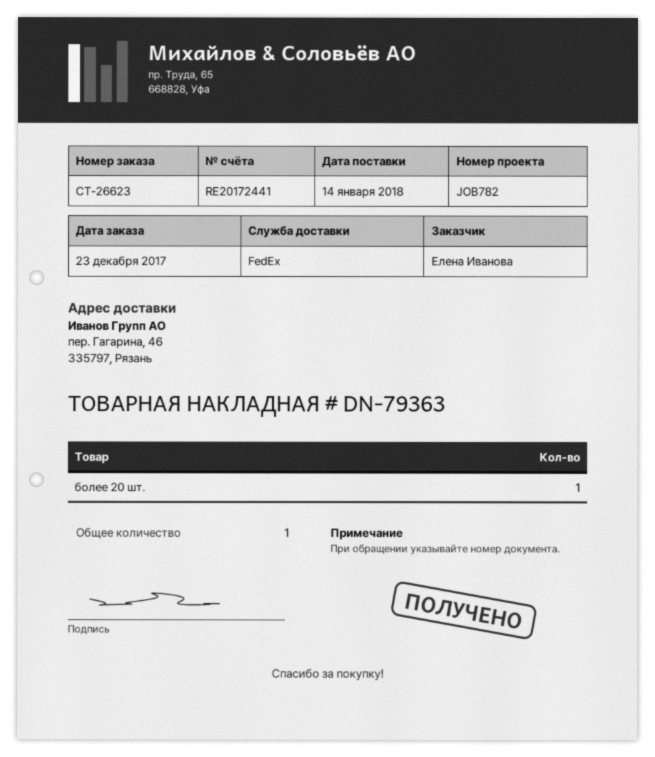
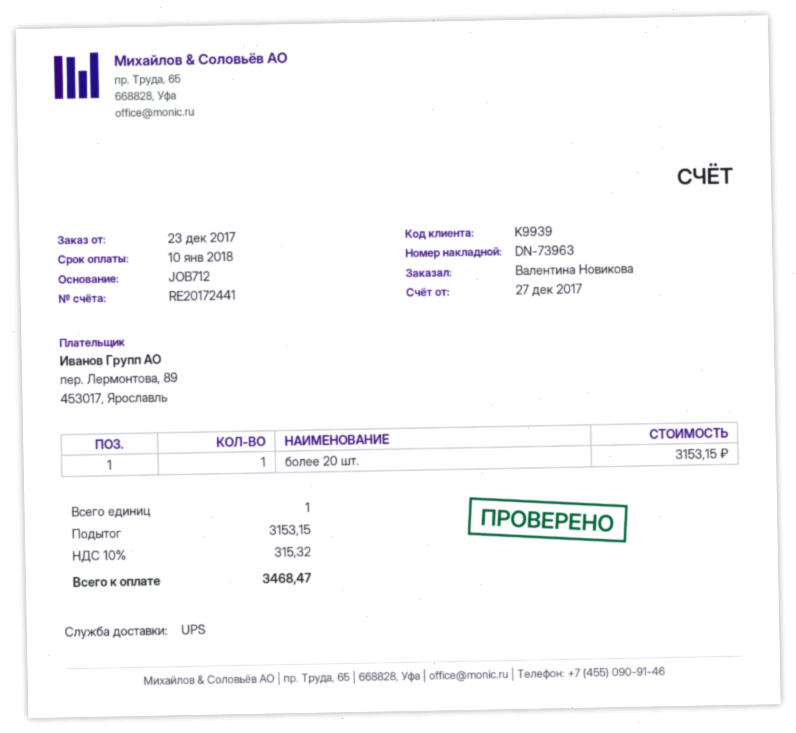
delivery note number: DN-79363 -> DN-73963
reference: JOB782 -> JOB712
ordered by: Елена Иванова -> Валентина Новикова
shipping method: FedEx -> UPS

